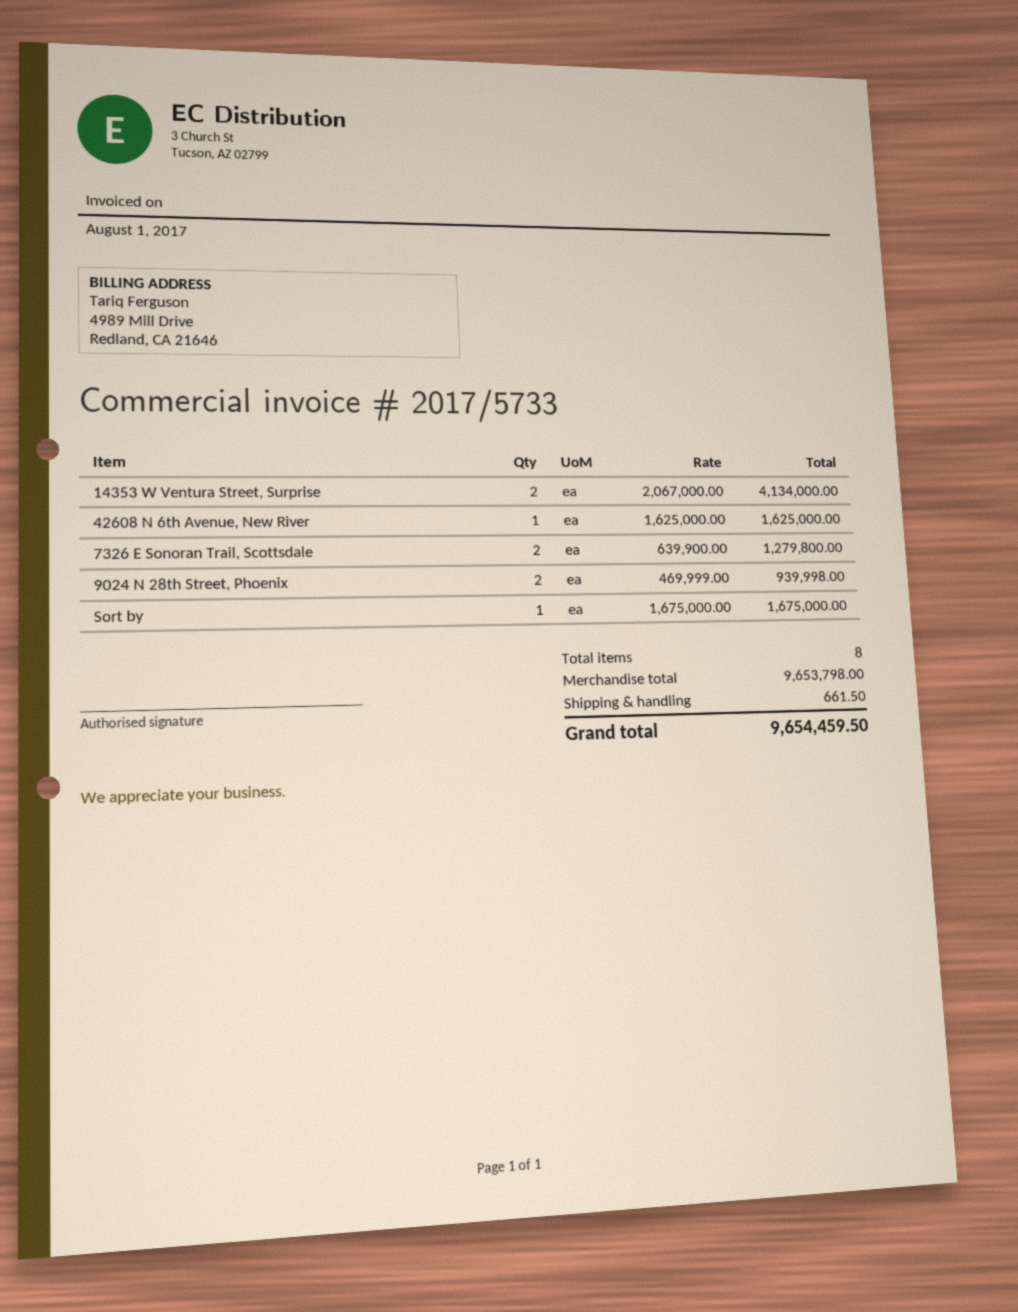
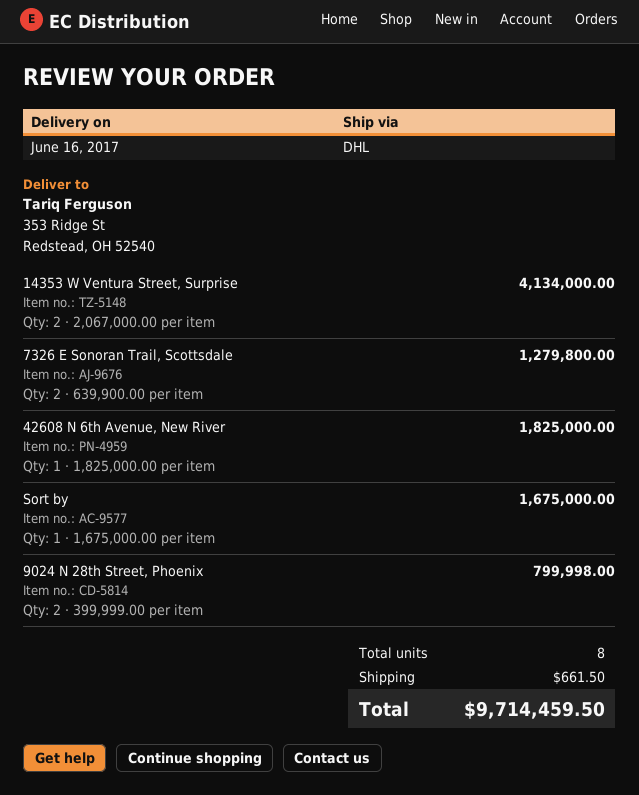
42608 N 6th Avenue, New River: 1 x 1625000.00 = 1625000.00 -> 1 x 1825000.00 = 1825000.00
9024 N 28th Street, Phoenix: 2 x 469999.00 = 939998.00 -> 2 x 399999.00 = 799998.00
total: 9654459.50 -> 9714459.50

